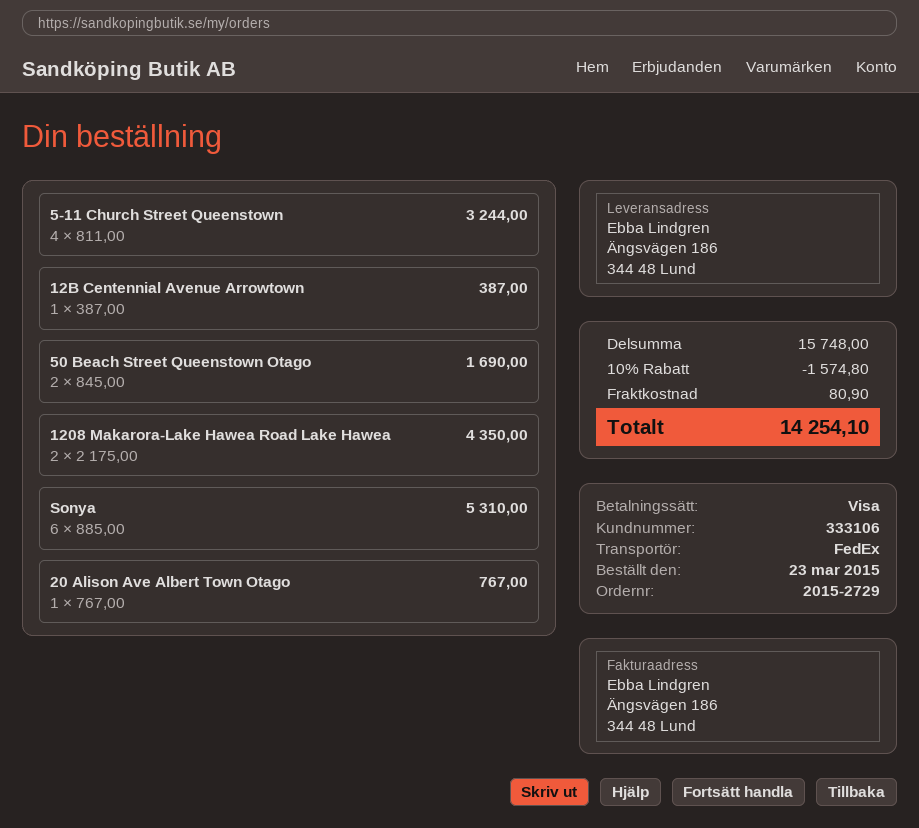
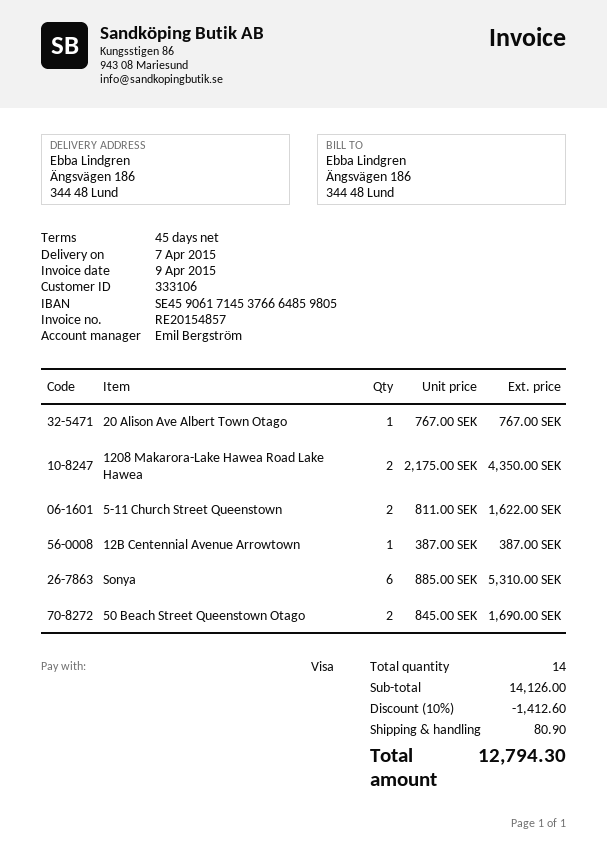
5-11 Church Street Queenstown: 4 x 811.00 = 3244.00 -> 2 x 811.00 = 1622.00
subtotal: 15748.00 -> 14126.00
discount: 10% = 1574.80 -> 10% = 1412.60
total: 14254.10 -> 12794.30

